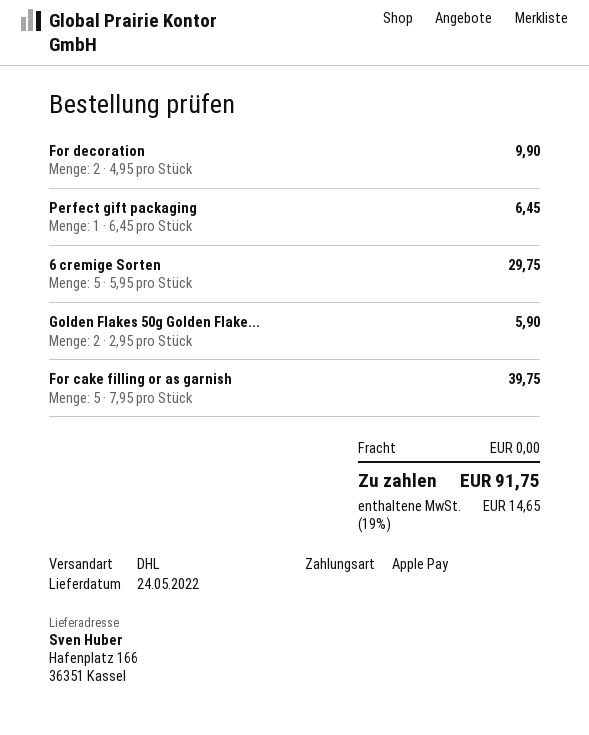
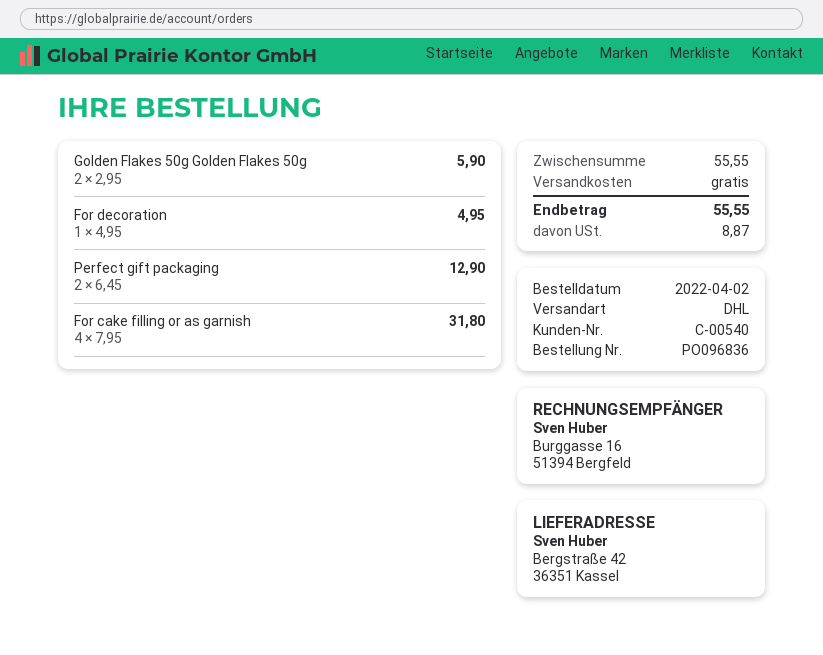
ship to: Hafenplatz 166, 36351 Kassel -> Bergstraße 42, 36351 Kassel
For decoration: 2 x 4.95 = 9.90 -> 1 x 4.95 = 4.95
Perfect gift packaging: 1 x 6.45 = 6.45 -> 2 x 6.45 = 12.90
6 cremige Sorten: 5 x 5.95 = 29.75 -> none
For cake filling or as garnish: 5 x 7.95 = 39.75 -> 4 x 7.95 = 31.80
tax: 14.65 -> 8.87
total: 91.75 -> 55.55

